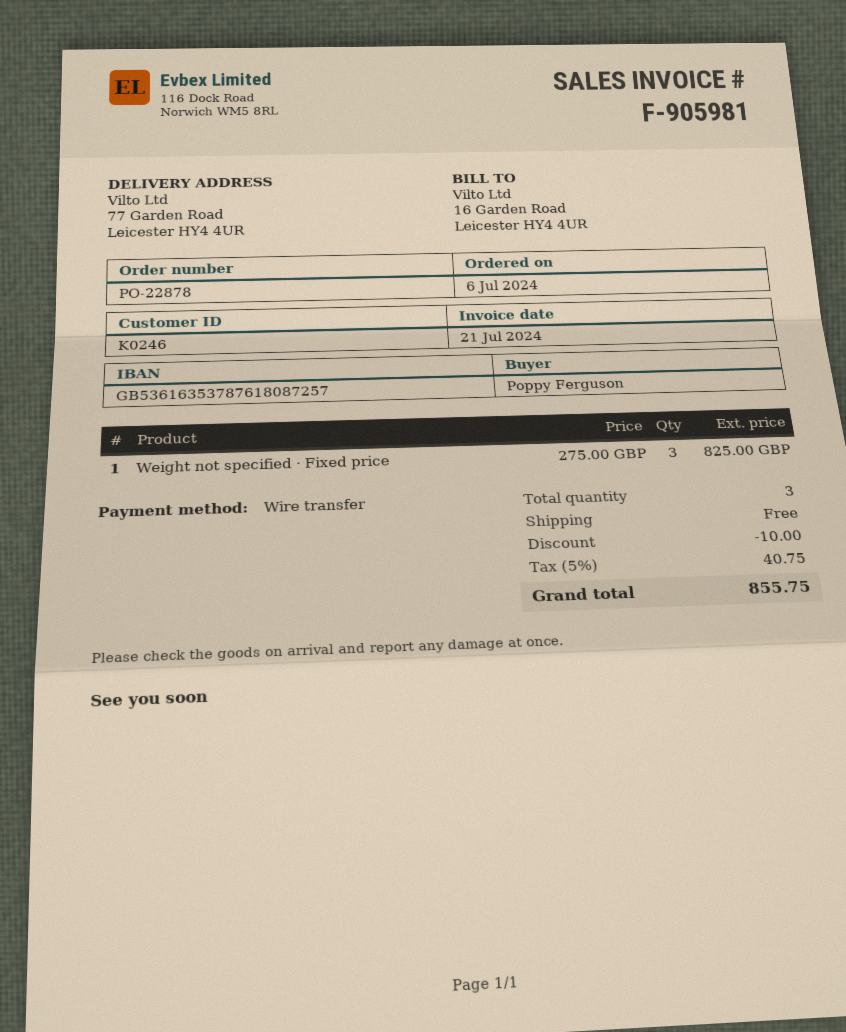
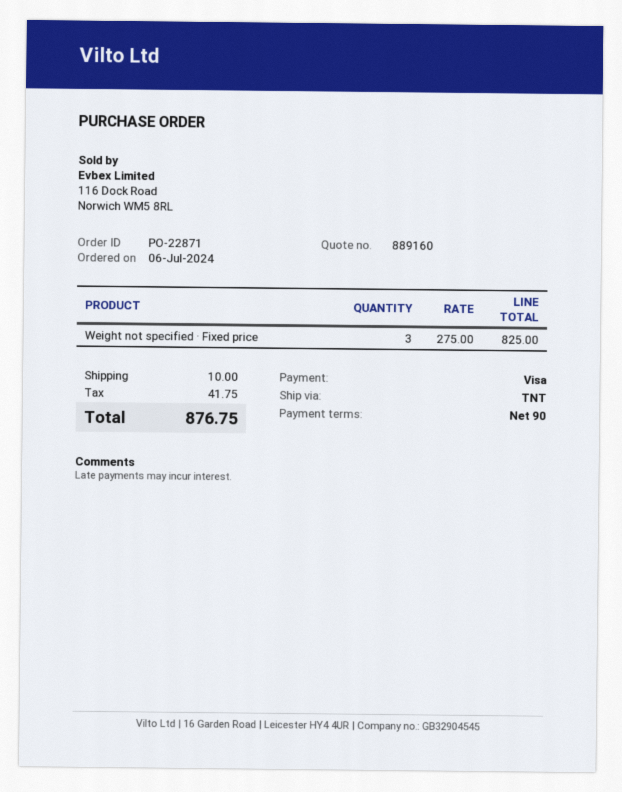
order number: PO-22878 -> PO-22871
payment method: bank transfer -> Visa
discount: 10.00 -> none
shipping: 0.00 -> 10.00
tax: 40.75 -> 41.75
total: 855.75 -> 876.75

